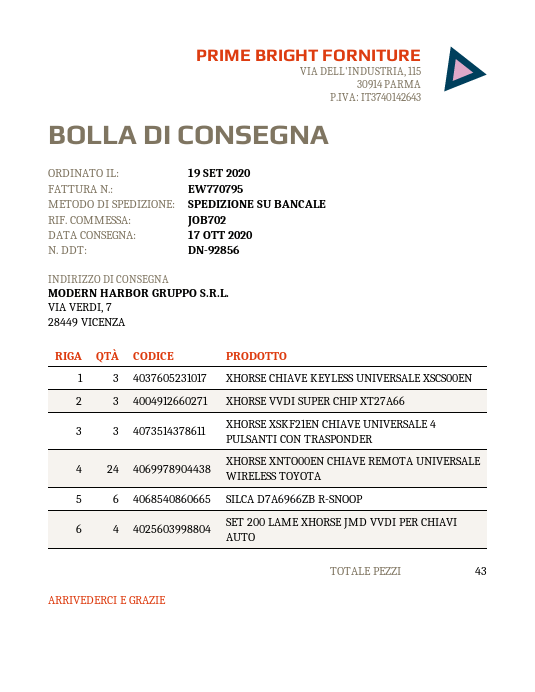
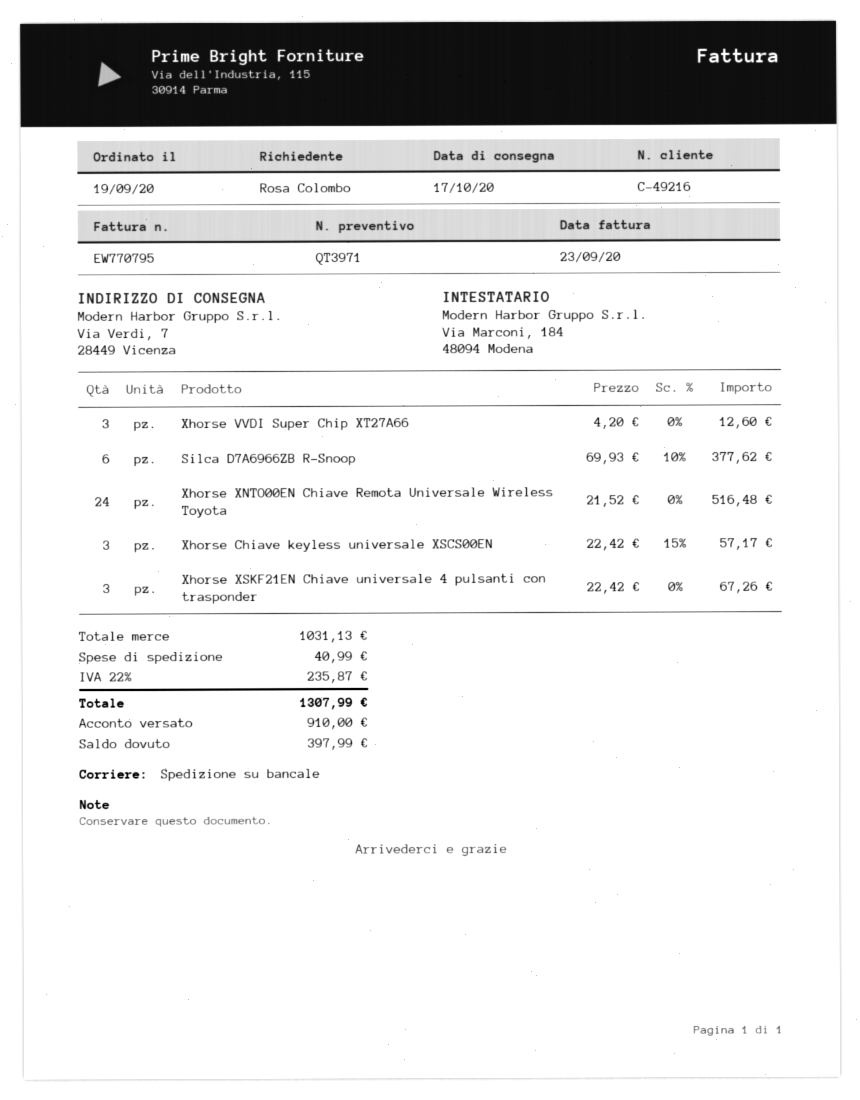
SET 200 LAME XHORSE JMD VVDI PER CHIAVI AUTO: 4 -> none

